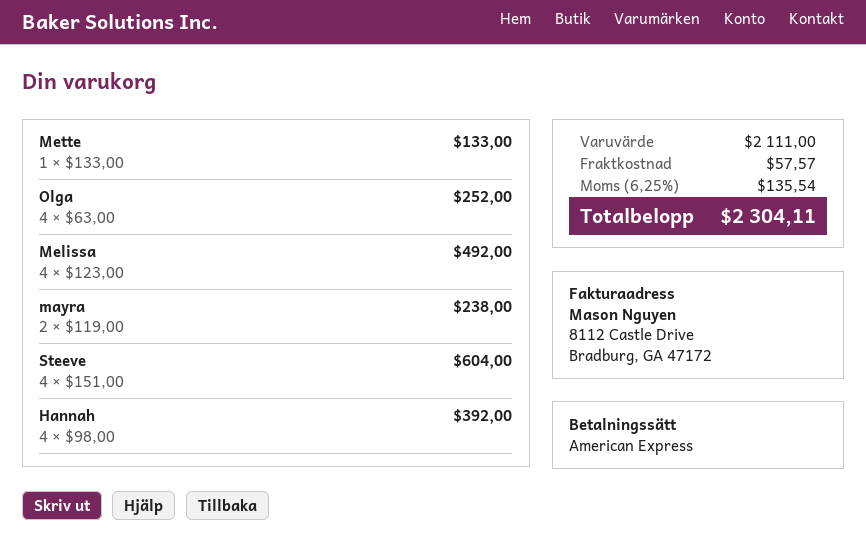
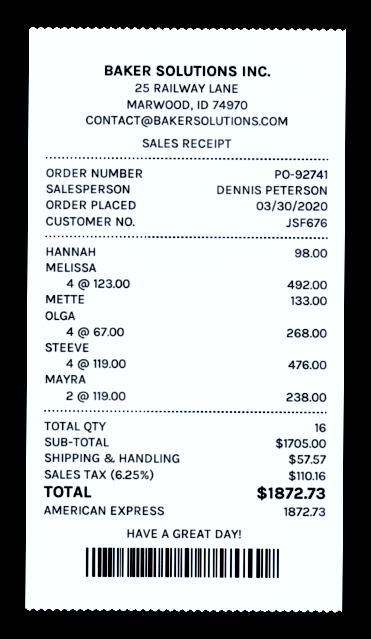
Olga: 4 x 63.00 = 252.00 -> 4 x 67.00 = 268.00
Steeve: 4 x 151.00 = 604.00 -> 4 x 119.00 = 476.00
Hannah: 4 x 98.00 = 392.00 -> 1 x 98.00 = 98.00
subtotal: 2111.00 -> 1705.00
tax: 6.25% = 135.54 -> 6.25% = 110.16
total: 2304.11 -> 1872.73

